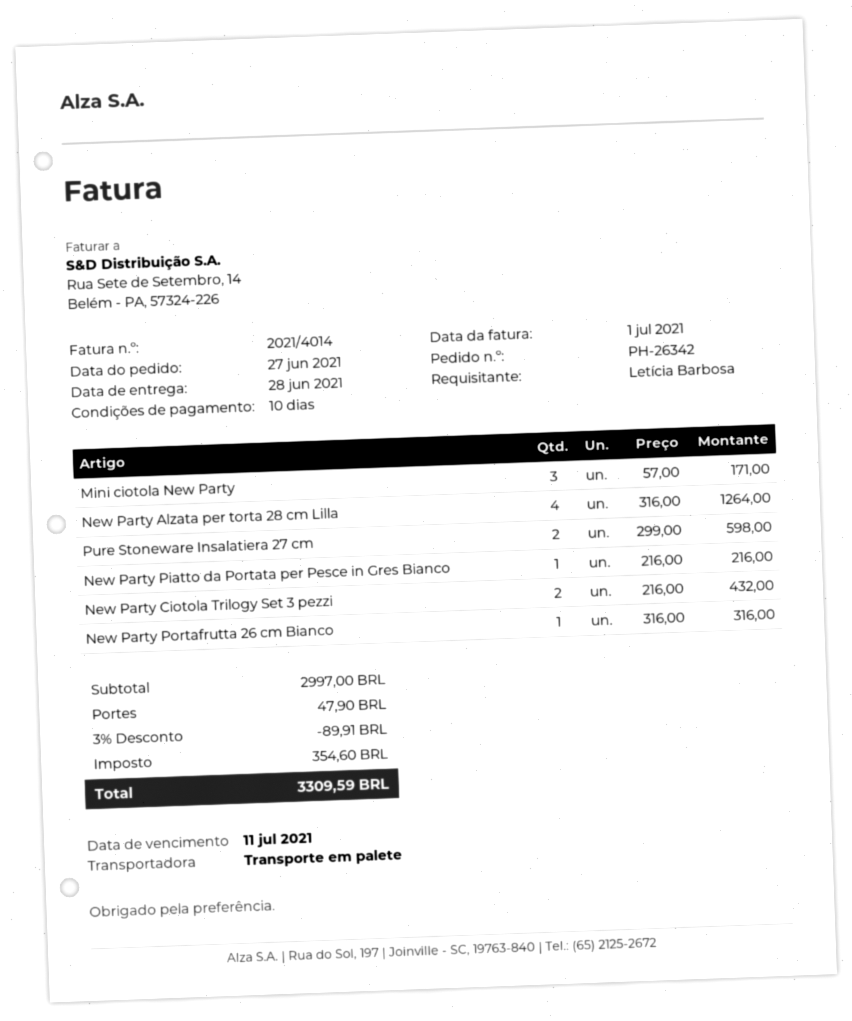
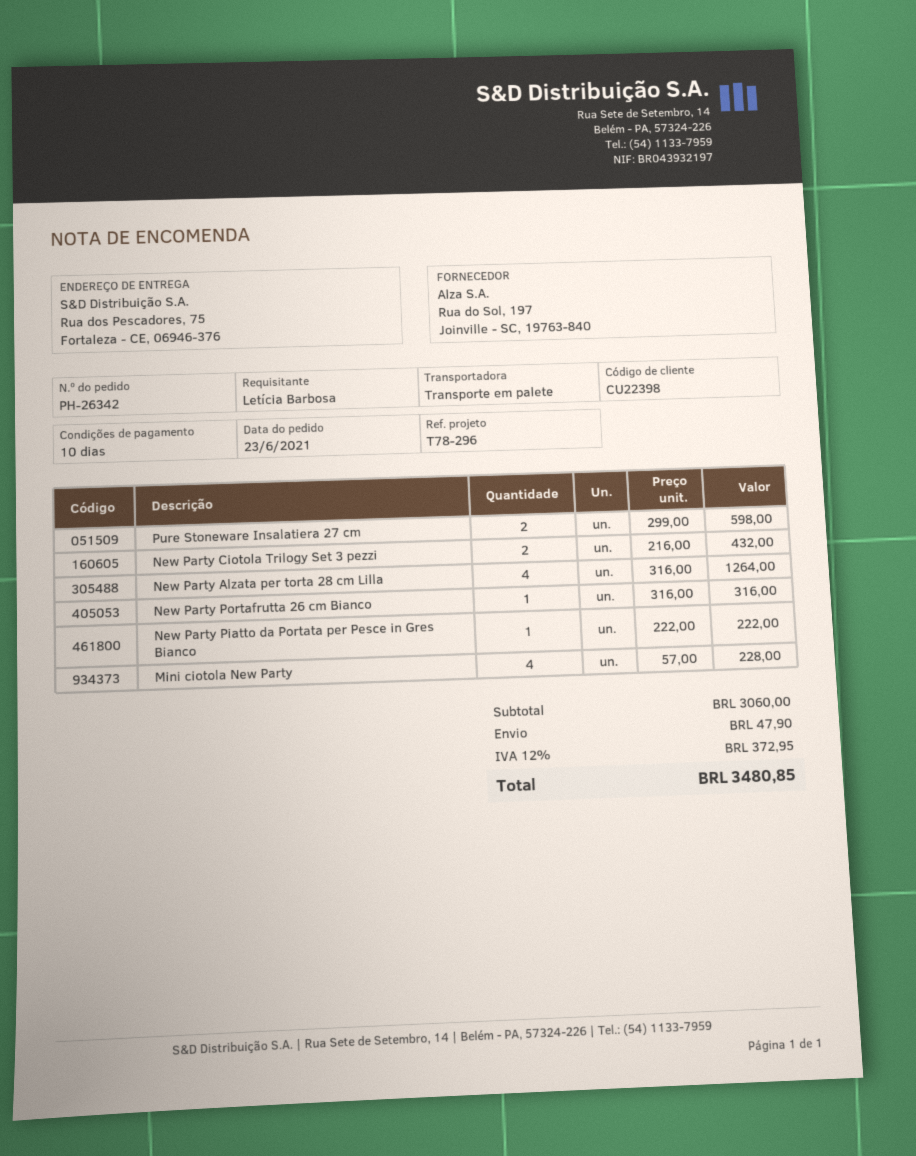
order date: 2021-06-27 -> 2021-06-23
Mini ciotola New Party: 3 x 57.00 = 171.00 -> 4 x 57.00 = 228.00
New Party Piatto da Portata per Pesce in Gres Bianco: 1 x 216.00 = 216.00 -> 1 x 222.00 = 222.00
subtotal: 2997.00 -> 3060.00
discount: 3% = 89.91 -> none
tax: 354.60 -> 372.95
total: 3309.59 -> 3480.85

